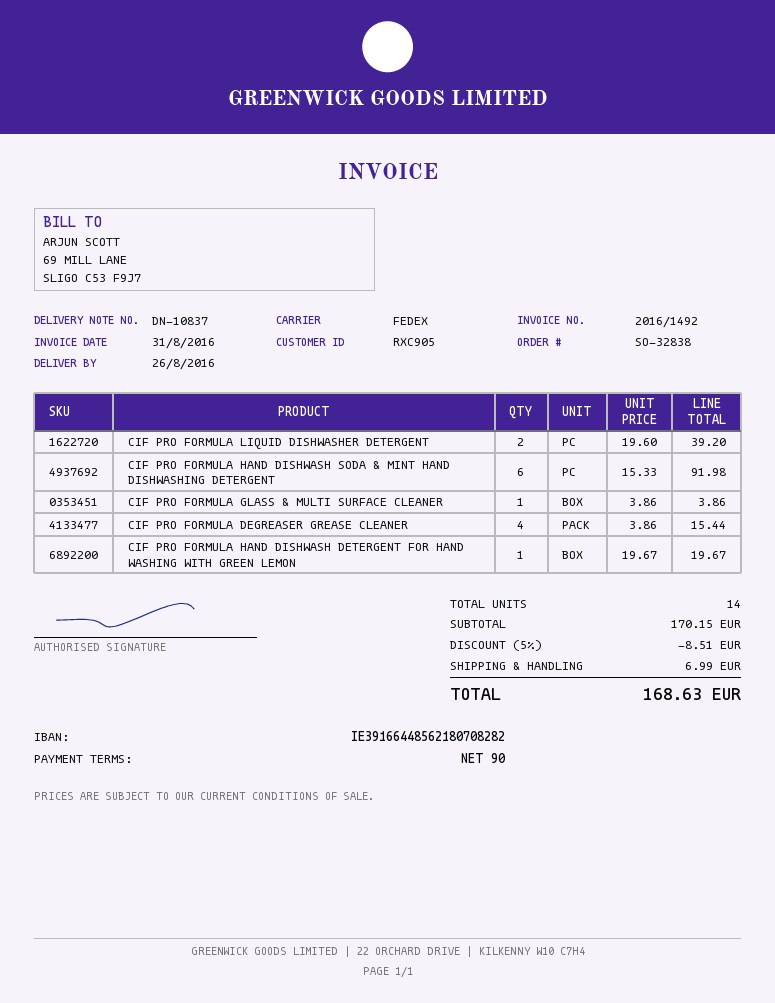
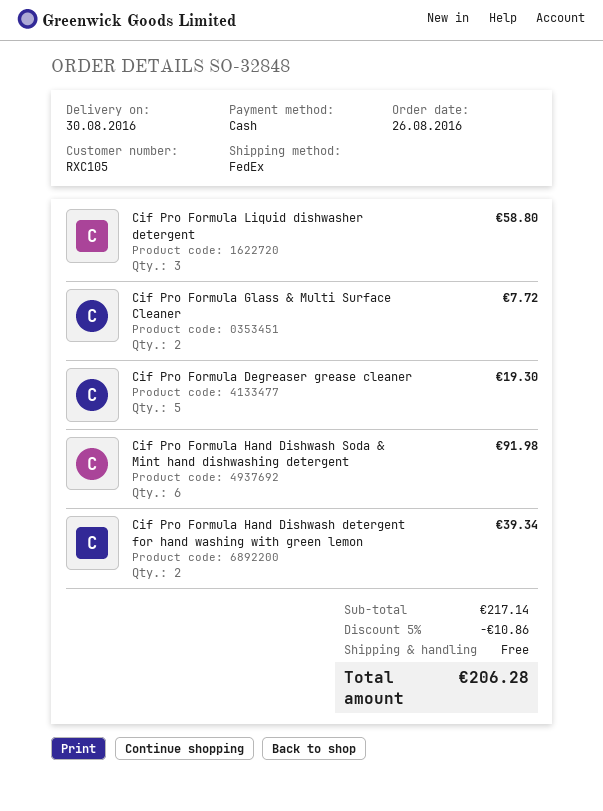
order number: SO-32838 -> SO-32848
delivery date: 2016-08-26 -> 2016-08-30
customer number: RXC905 -> RXC105
CIF PRO FORMULA LIQUID DISHWASHER DETERGENT: 2 for 39.20 -> 3 for 58.80
CIF PRO FORMULA GLASS & MULTI SURFACE CLEANER: 1 for 3.86 -> 2 for 7.72
CIF PRO FORMULA DEGREASER GREASE CLEANER: 4 for 15.44 -> 5 for 19.30
CIF PRO FORMULA HAND DISHWASH DETERGENT FOR HAND WASHING WITH GREEN LEMON: 1 for 19.67 -> 2 for 39.34
subtotal: 170.15 -> 217.14
discount: 5% = 8.51 -> 5% = 10.86
shipping: 6.99 -> 0.00
total: 168.63 -> 206.28

